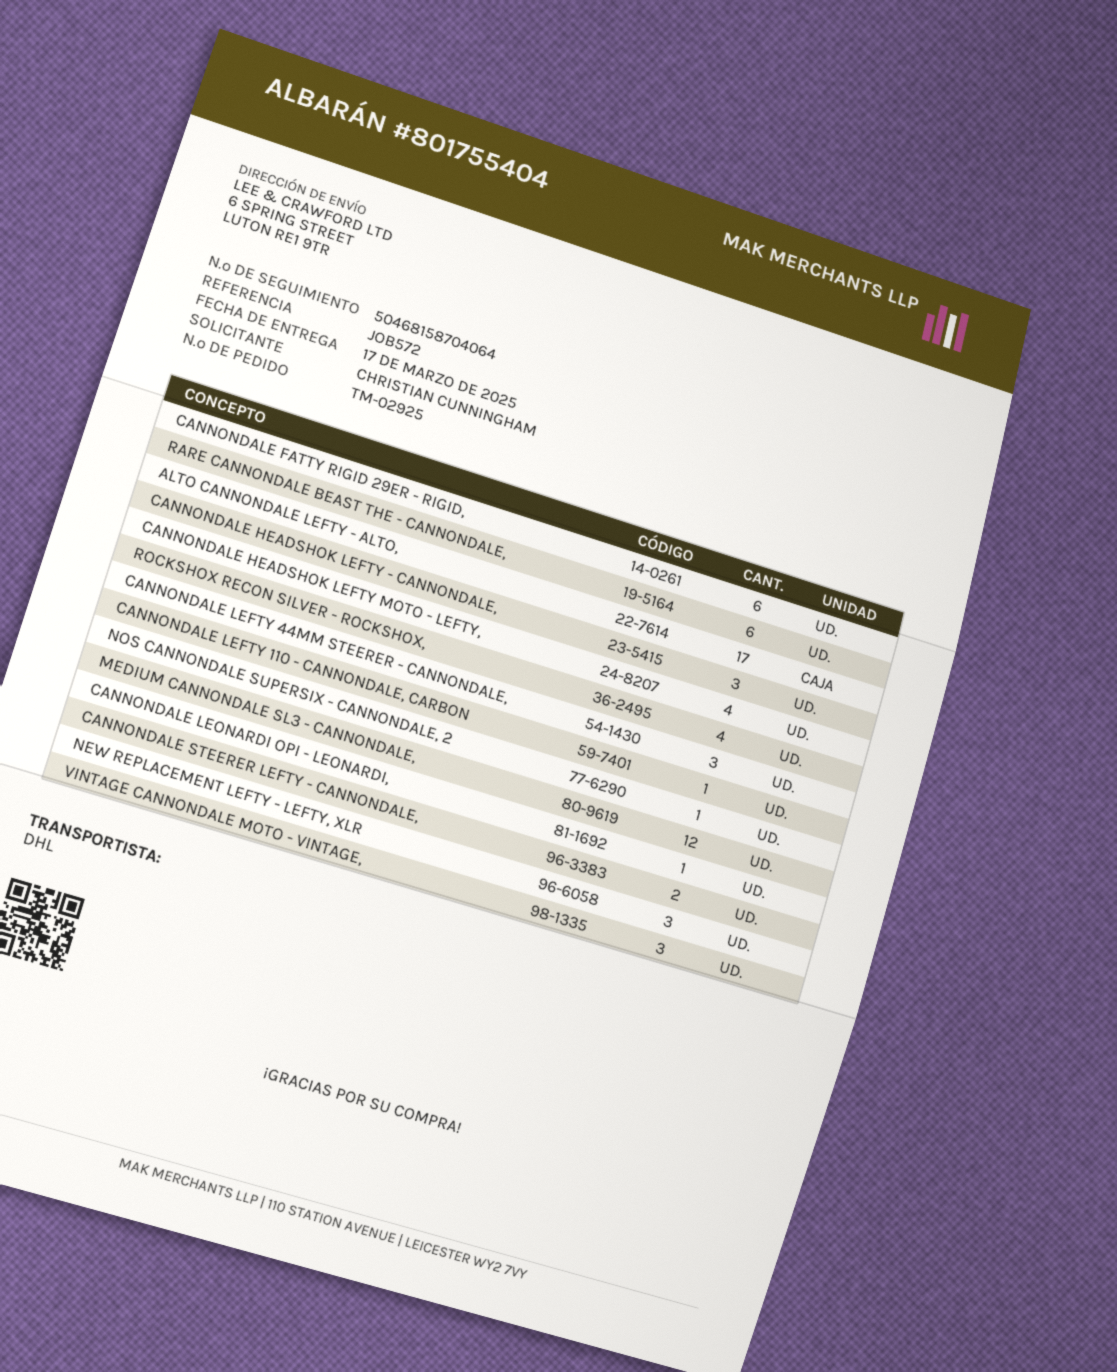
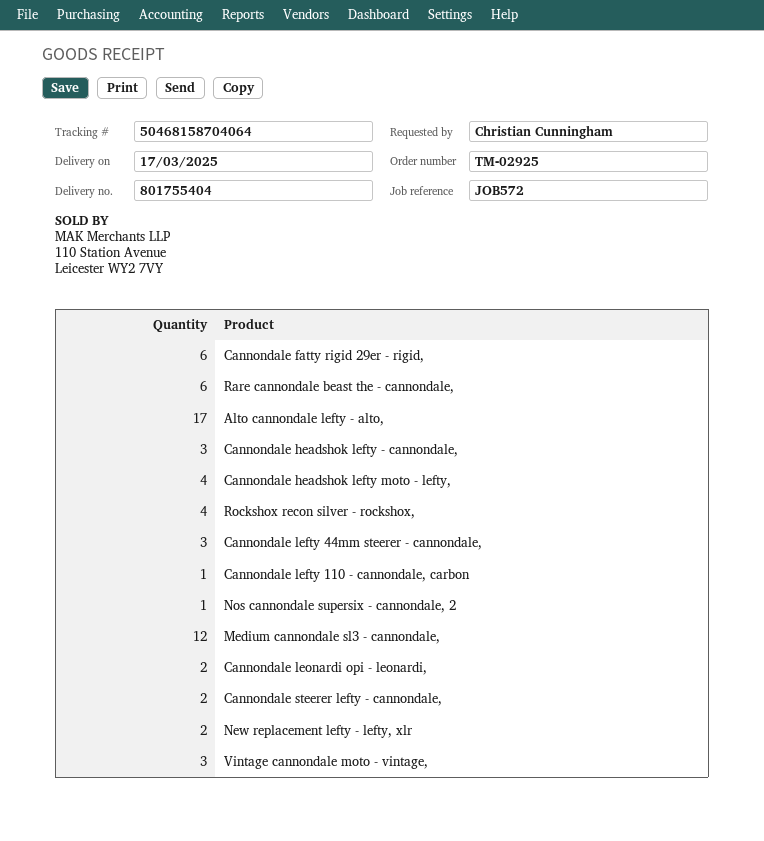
CANNONDALE LEONARDI OPI - LEONARDI,: 1 -> 2
NEW REPLACEMENT LEFTY - LEFTY, XLR: 3 -> 2

